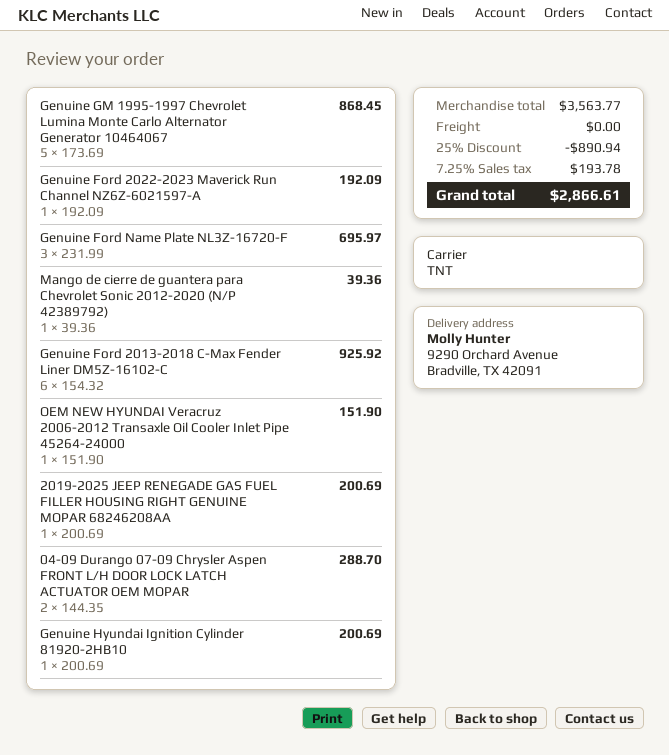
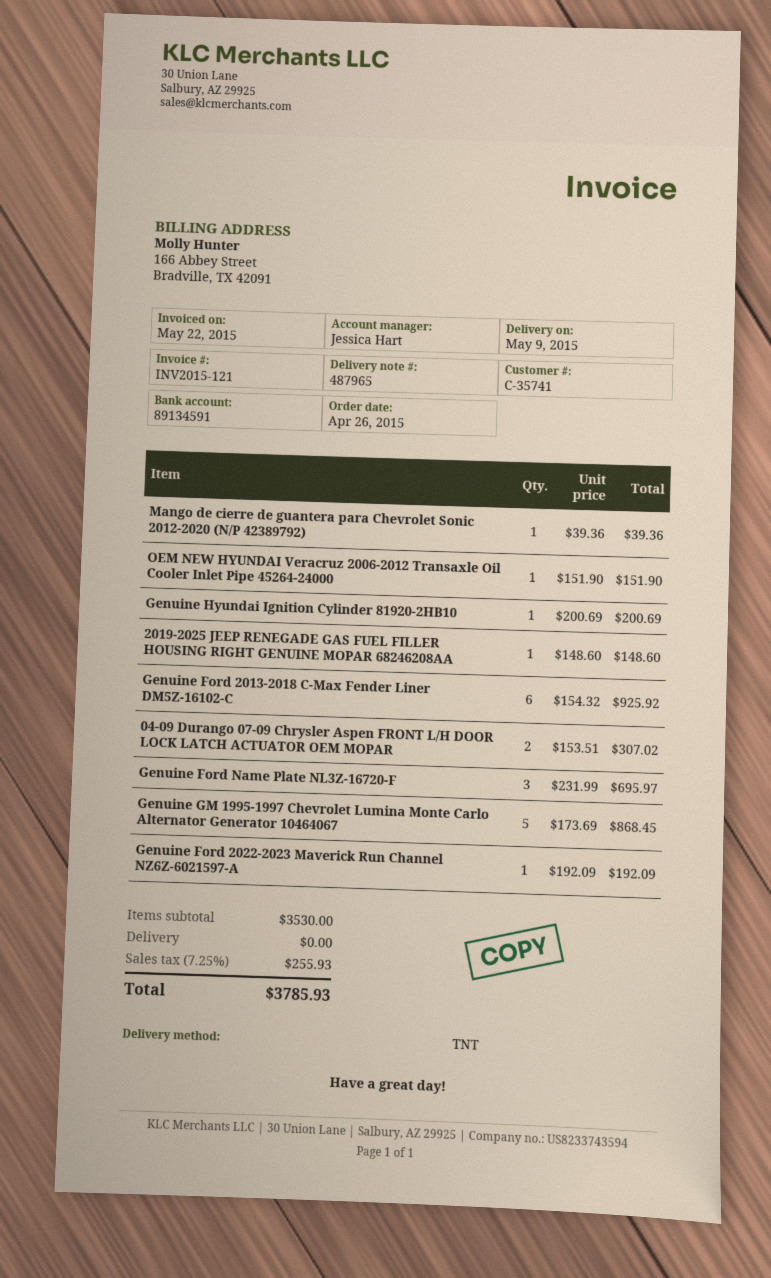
2019-2025 JEEP RENEGADE GAS FUEL FILLER HOUSING RIGHT GENUINE MOPAR 68246208AA: 1 x 200.69 = 200.69 -> 1 x 148.60 = 148.60
04-09 Durango 07-09 Chrysler Aspen FRONT L/H DOOR LOCK LATCH ACTUATOR OEM MOPAR: 2 x 144.35 = 288.70 -> 2 x 153.51 = 307.02
subtotal: 3563.77 -> 3530.00
discount: 25% = 890.94 -> none
tax: 7.25% = 193.78 -> 7.25% = 255.93
total: 2866.61 -> 3785.93

